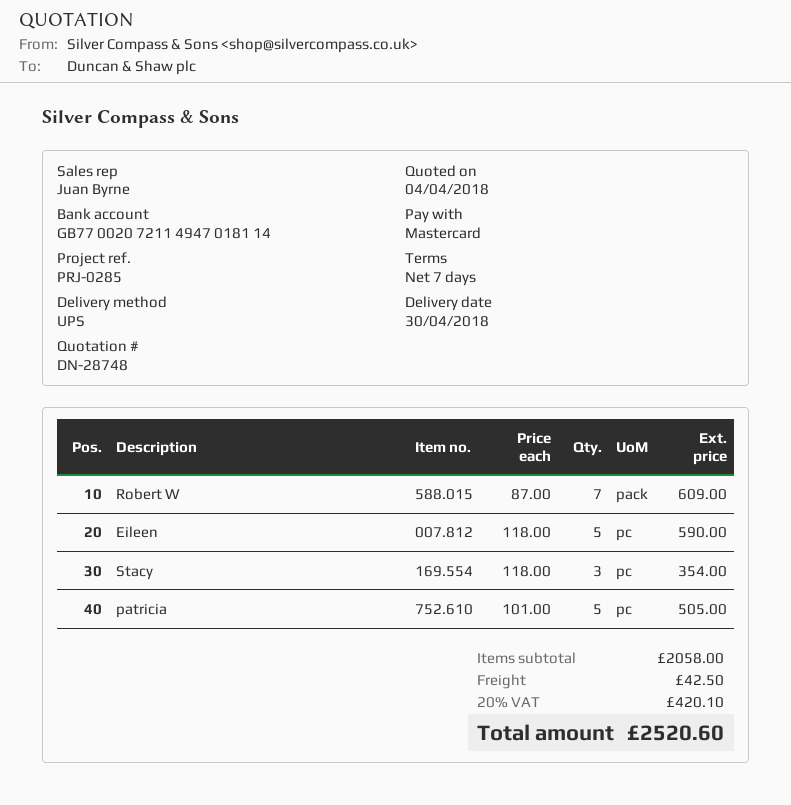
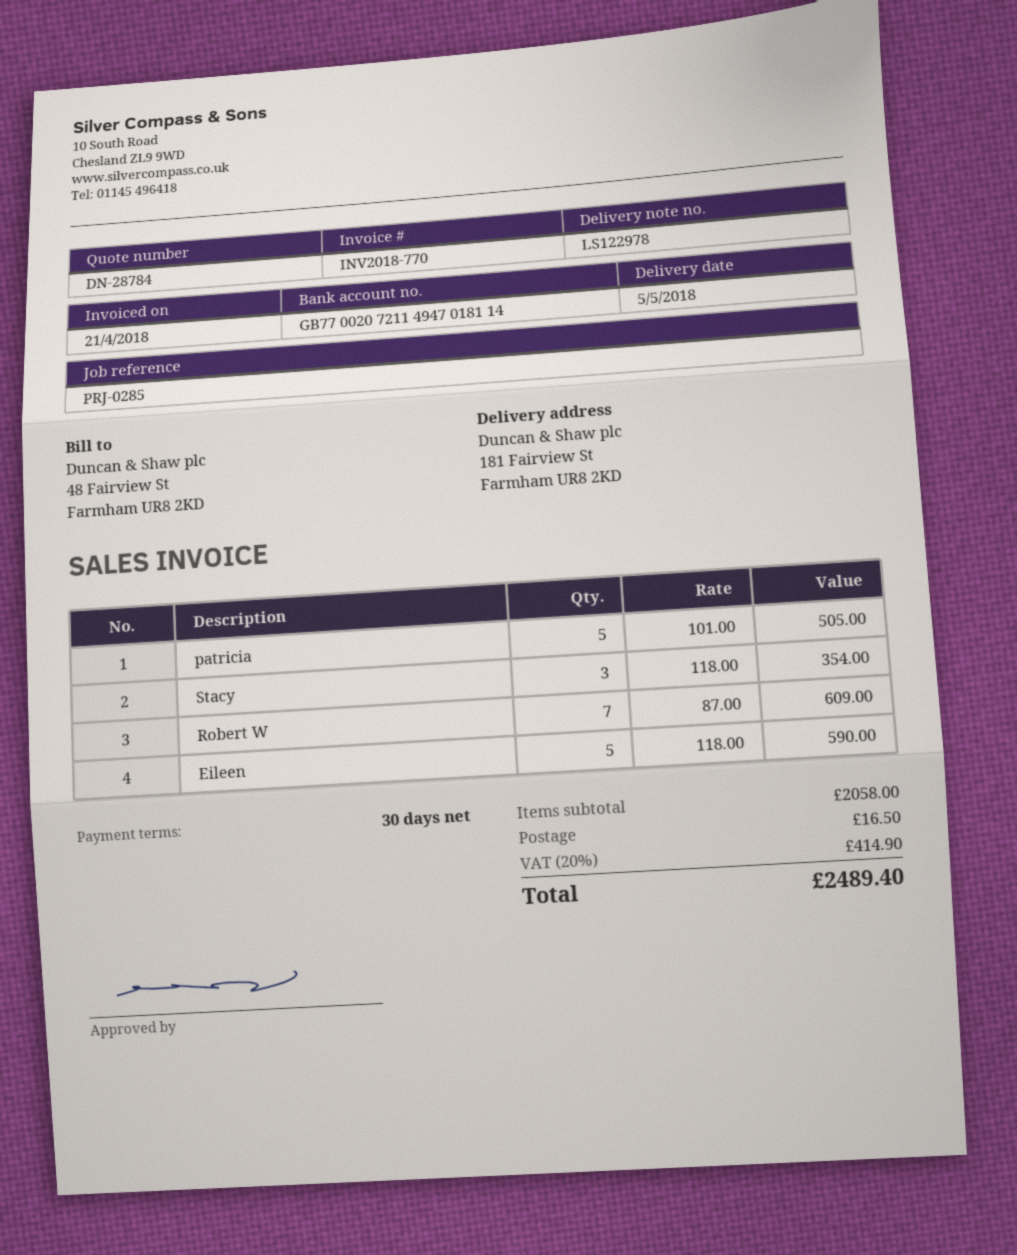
quote number: DN-28748 -> DN-28784
delivery date: 2018-04-30 -> 2018-05-05
payment terms: 7 days -> 30 days
shipping: 42.50 -> 16.50
tax: 20% = 420.10 -> 20% = 414.90
total: 2520.60 -> 2489.40

